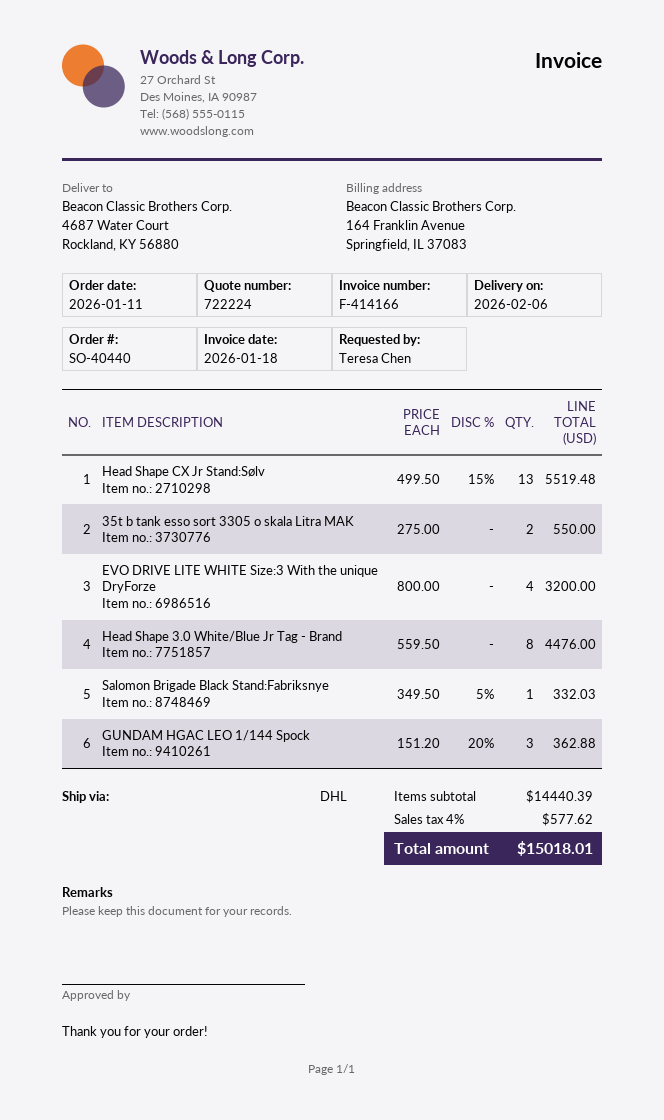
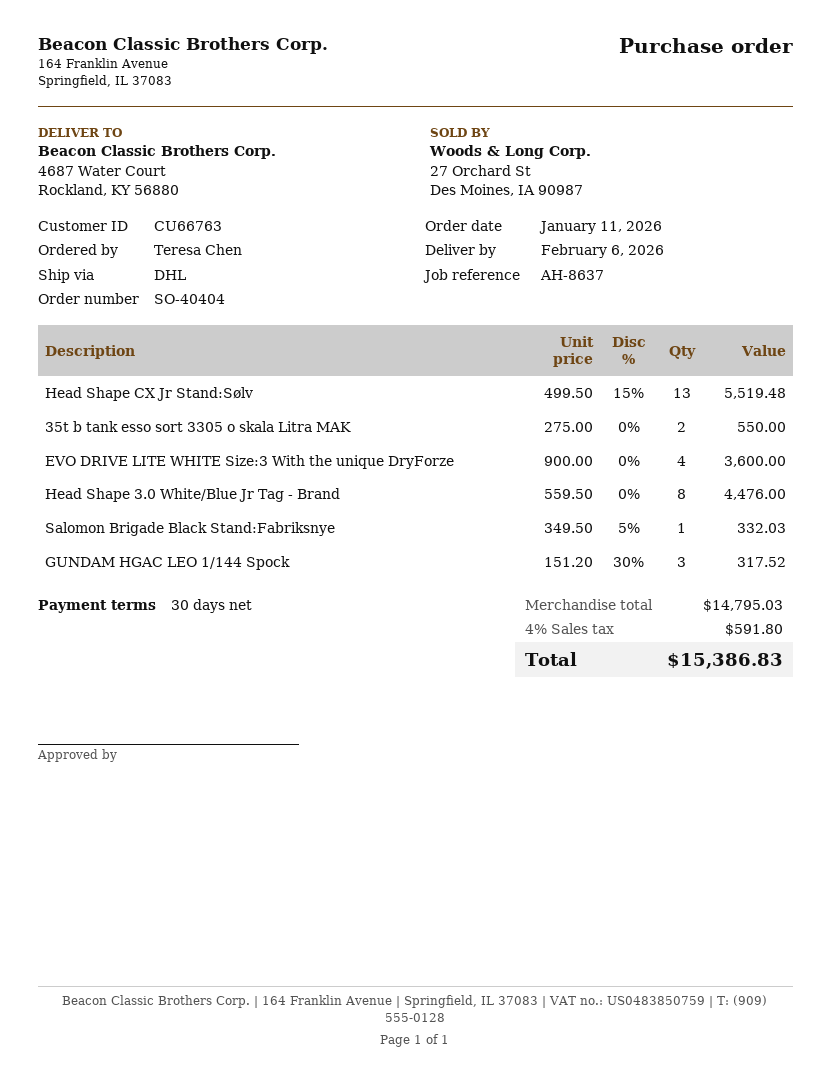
order number: SO-40440 -> SO-40404
EVO DRIVE LITE WHITE Size:3 With the unique DryForze: 4 x 800.00 = 3200.00 -> 4 x 900.00 = 3600.00
GUNDAM HGAC LEO 1/144 Spock: 3 x 151.20 - 20% = 362.88 -> 3 x 151.20 - 30% = 317.52
subtotal: 14440.39 -> 14795.03
tax: 4% = 577.62 -> 4% = 591.80
total: 15018.01 -> 15386.83

